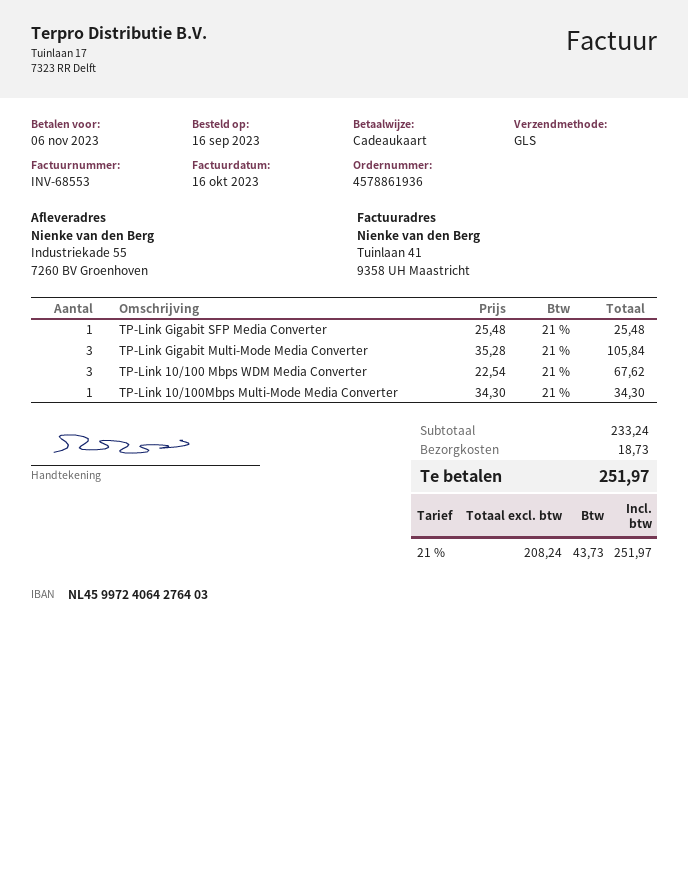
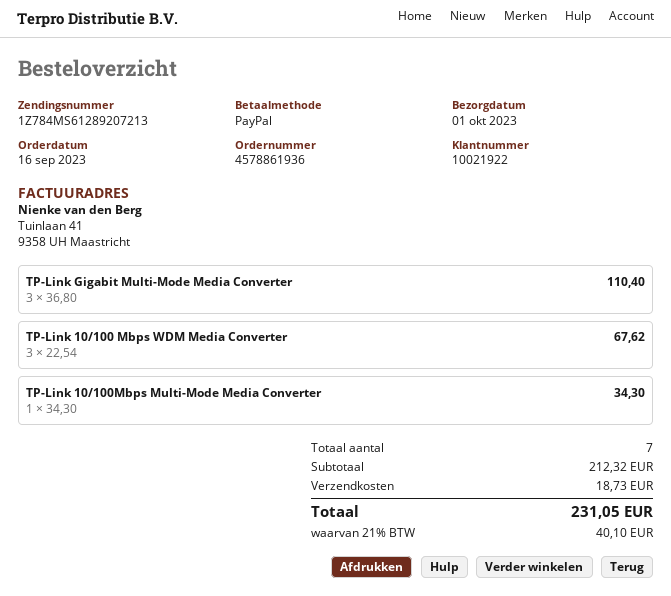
payment method: gift card -> PayPal
TP-Link Gigabit SFP Media Converter: 1 x 25.48 = 25.48 -> none
TP-Link Gigabit Multi-Mode Media Converter: 3 x 35.28 = 105.84 -> 3 x 36.80 = 110.40
subtotal: 233.24 -> 212.32
tax: 21% = 43.73 -> 21% = 40.10
total: 251.97 -> 231.05

